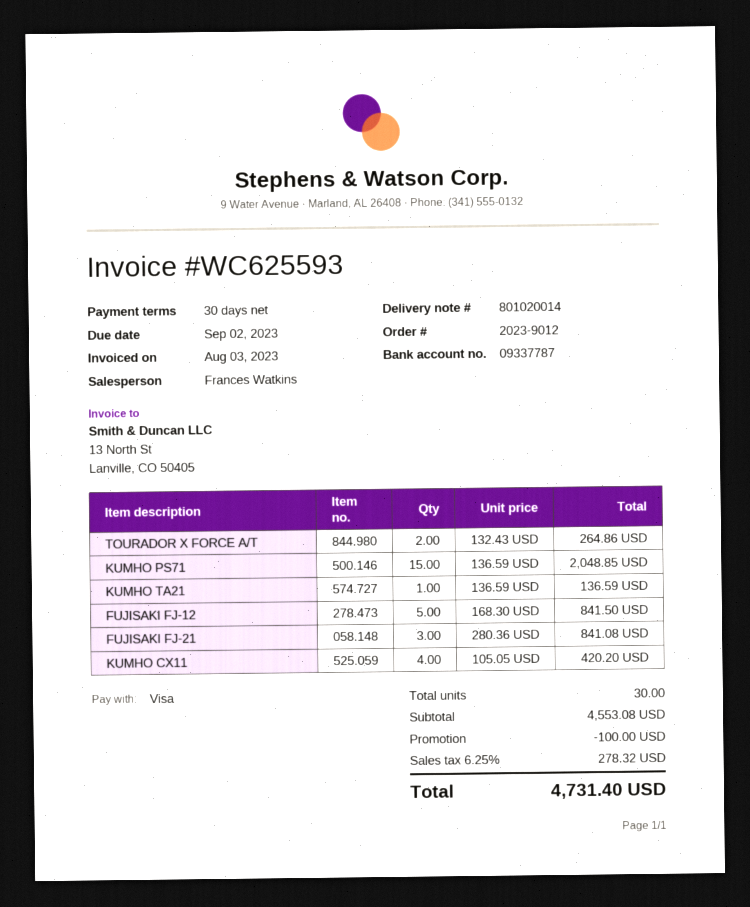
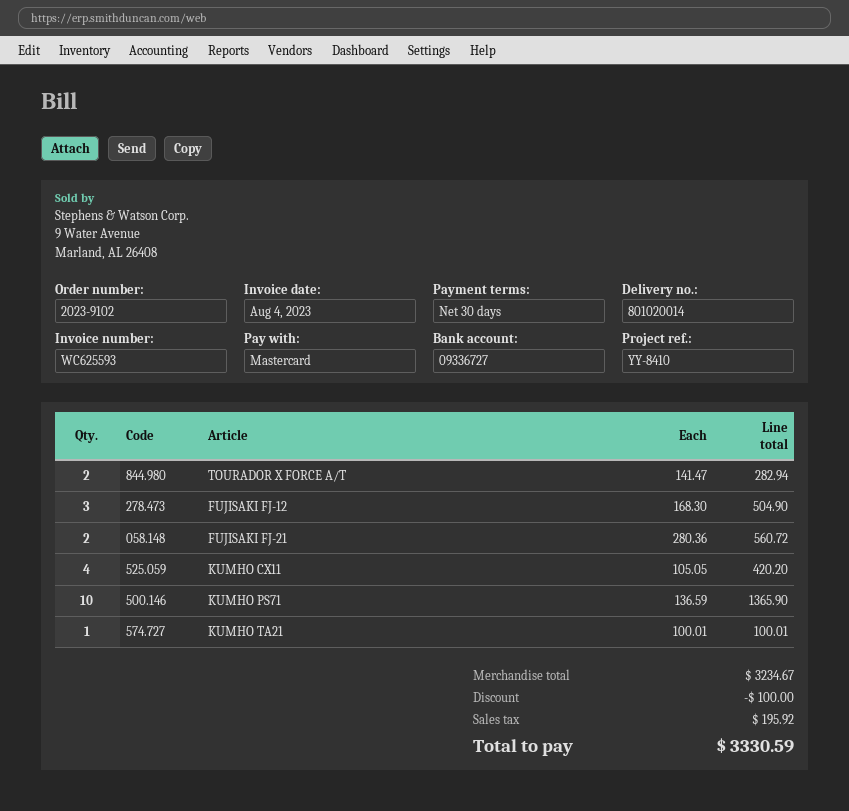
order number: 2023-9012 -> 2023-9102
invoice date: 2023-08-03 -> 2023-08-04
payment method: Visa -> Mastercard
bank account: 09337787 -> 09336727
TOURADOR X FORCE A/T: 2 x 132.43 = 264.86 -> 2 x 141.47 = 282.94
KUMHO PS71: 15 x 136.59 = 2048.85 -> 10 x 136.59 = 1365.90
KUMHO TA21: 1 x 136.59 = 136.59 -> 1 x 100.01 = 100.01
FUJISAKI FJ-12: 5 x 168.30 = 841.50 -> 3 x 168.30 = 504.90
FUJISAKI FJ-21: 3 x 280.36 = 841.08 -> 2 x 280.36 = 560.72
subtotal: 4553.08 -> 3234.67
tax: 278.32 -> 195.92
total: 4731.40 -> 3330.59

